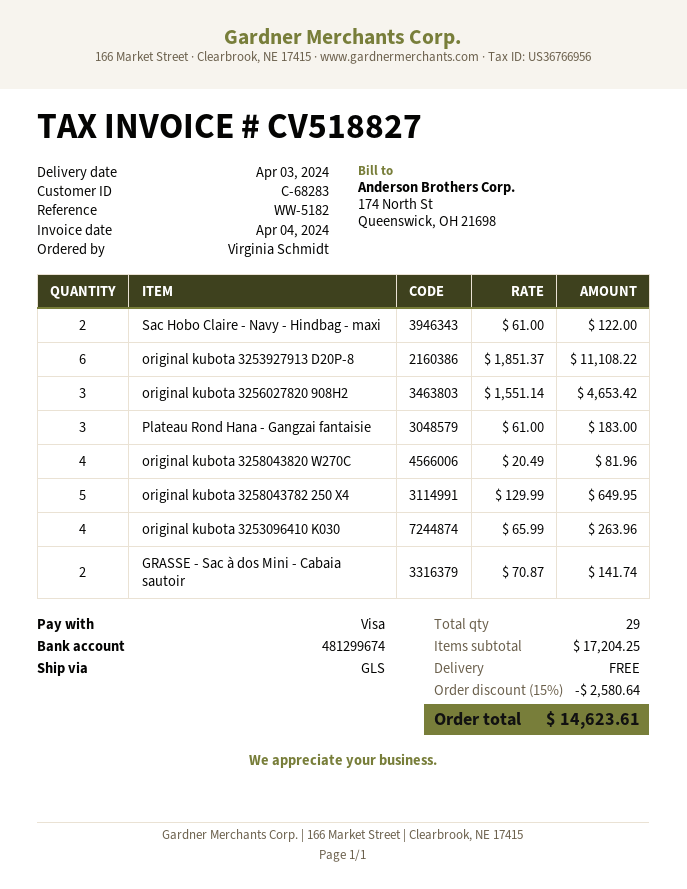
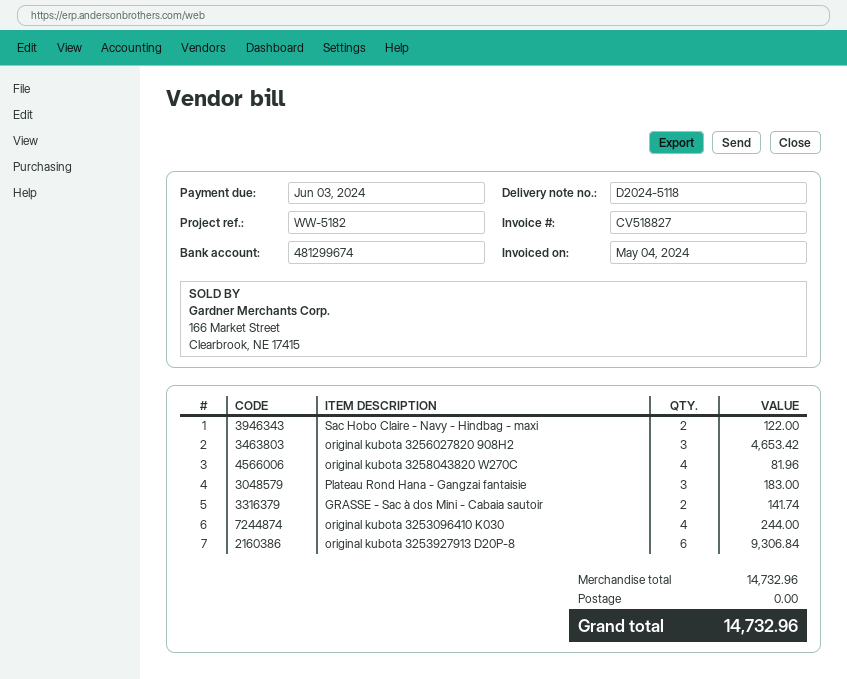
invoice date: 2024-04-04 -> 2024-05-04
original kubota 3253927913 D20P-8: 6 for 11108.22 -> 6 for 9306.84
original kubota 3258043782 250 X4: 5 for 649.95 -> none
original kubota 3253096410 K030: 4 for 263.96 -> 4 for 244.00
subtotal: 17204.25 -> 14732.96
discount: 15% = 2580.64 -> none
total: 14623.61 -> 14732.96

